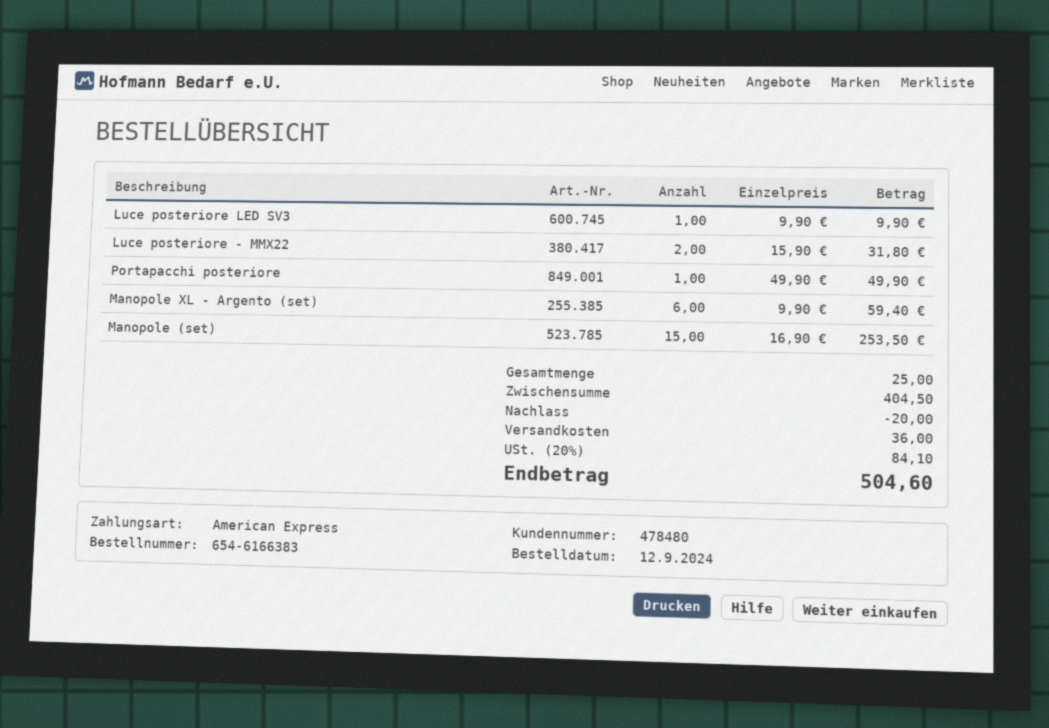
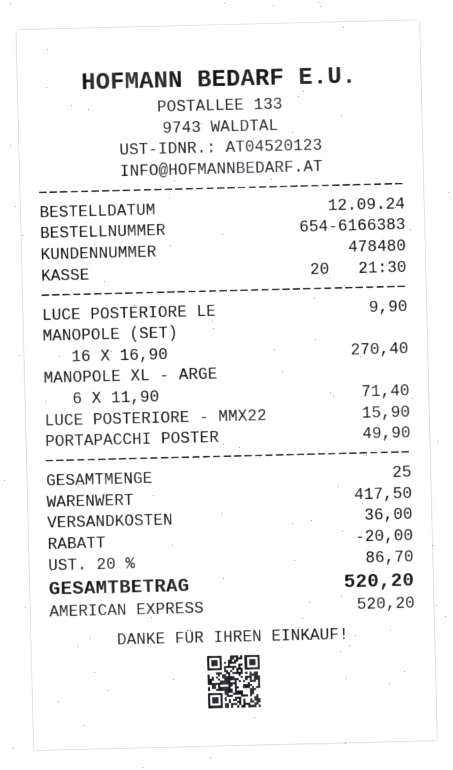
Luce posteriore - MMX22: 2 x 15.90 = 31.80 -> 1 x 15.90 = 15.90
Manopole XL - Argento (set): 6 x 9.90 = 59.40 -> 6 x 11.90 = 71.40
Manopole (set): 15 x 16.90 = 253.50 -> 16 x 16.90 = 270.40
subtotal: 404.50 -> 417.50
tax: 20% = 84.10 -> 20% = 86.70
total: 504.60 -> 520.20

